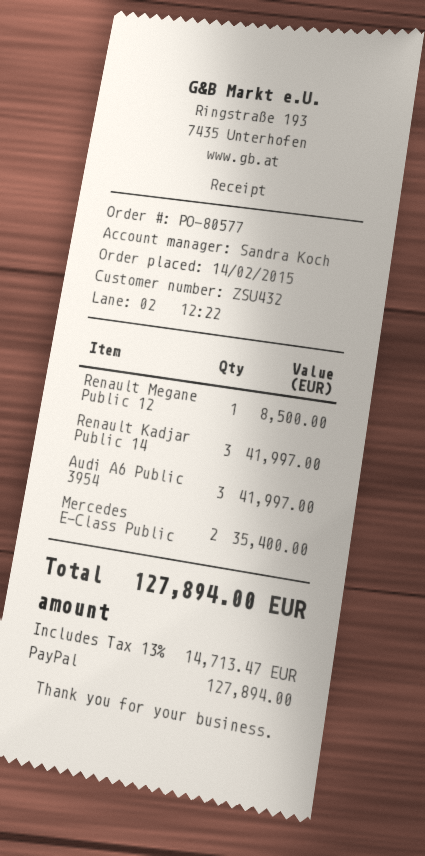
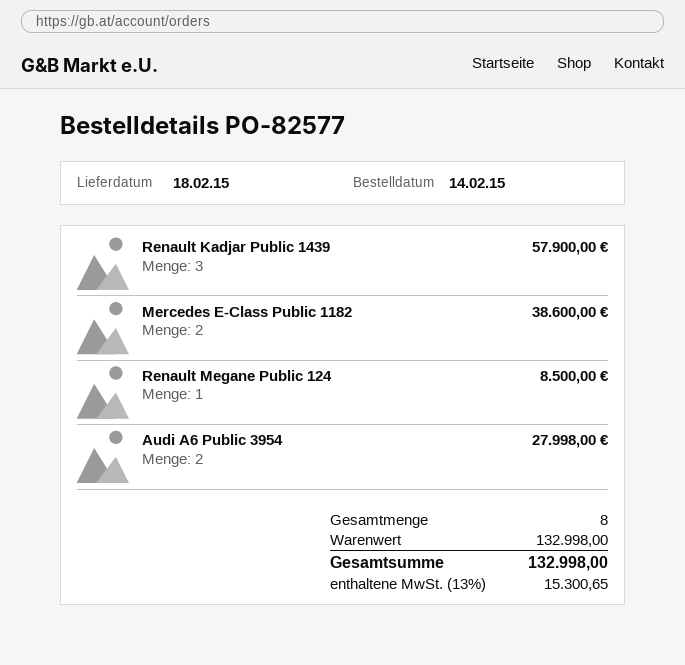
order number: PO-80577 -> PO-82577
Renault Kadjar Public 14: 3 for 41997.00 -> 3 for 57900.00
Audi A6 Public 3954: 3 for 41997.00 -> 2 for 27998.00
Mercedes E-Class Public: 2 for 35400.00 -> 2 for 38600.00
tax: 13% = 14713.47 -> 13% = 15300.65
total: 127894.00 -> 132998.00

